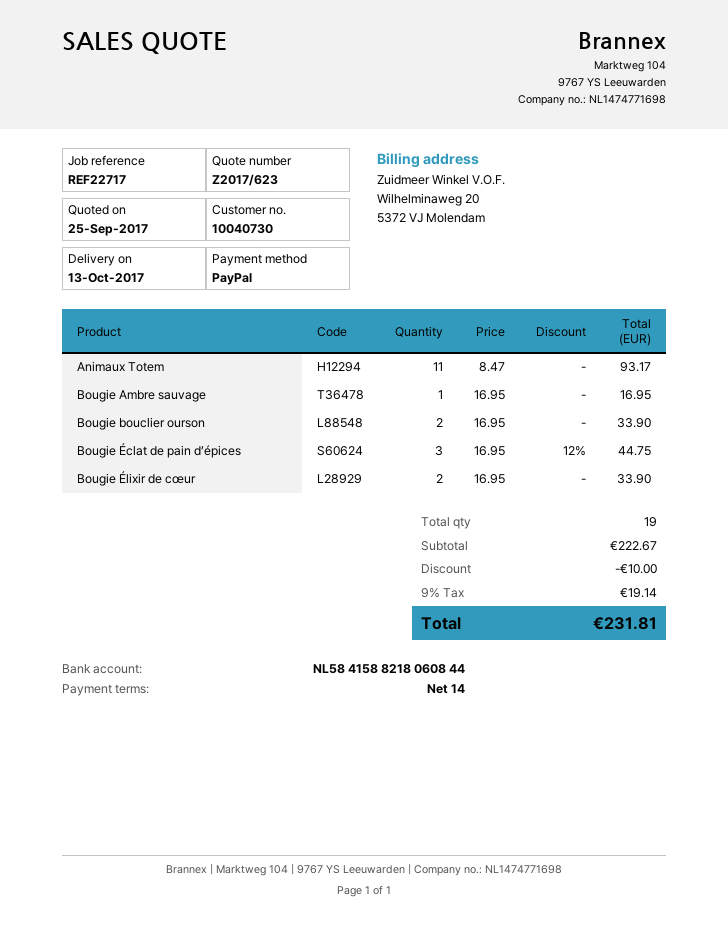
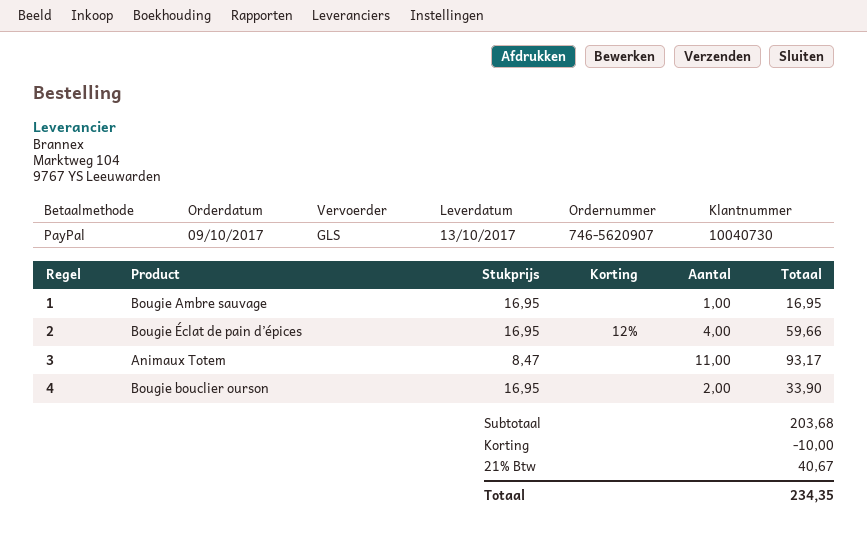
Bougie Éclat de pain d’épices: 3 x 16.95 - 12% = 44.75 -> 4 x 16.95 - 12% = 59.66
Bougie Élixir de cœur: 2 x 16.95 = 33.90 -> none
subtotal: 222.67 -> 203.68
tax: 9% = 19.14 -> 21% = 40.67
total: 231.81 -> 234.35

